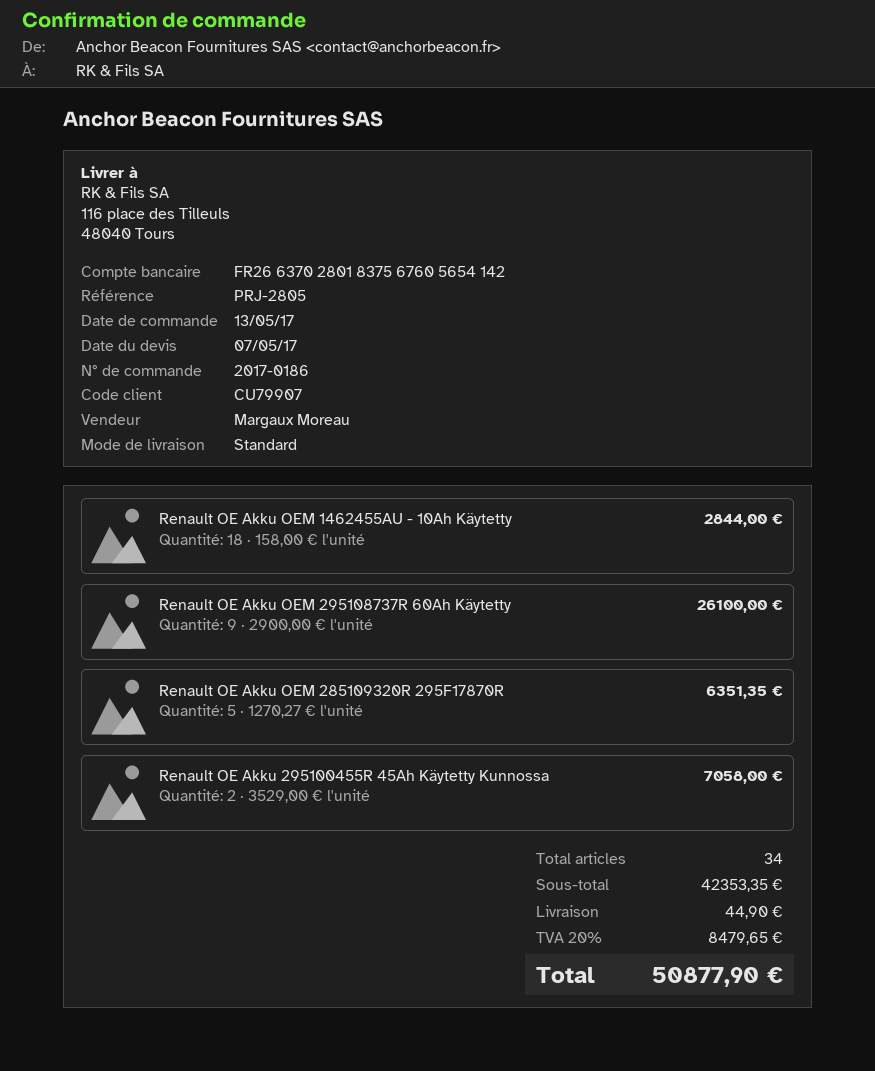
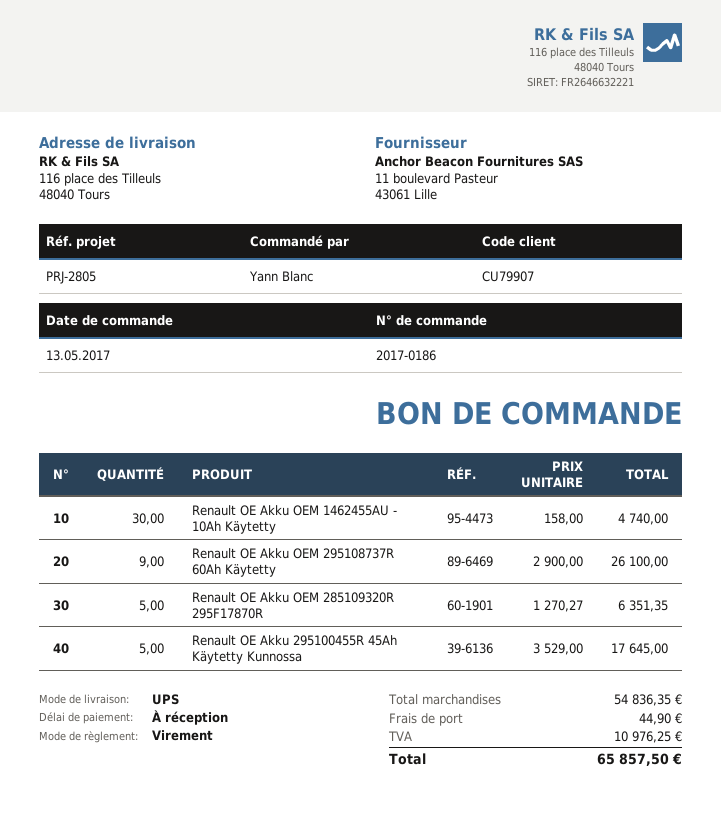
shipping method: standard -> UPS
Renault OE Akku OEM 1462455AU - 10Ah Käytetty: 18 x 158.00 = 2844.00 -> 30 x 158.00 = 4740.00
Renault OE Akku 295100455R 45Ah Käytetty Kunnossa: 2 x 3529.00 = 7058.00 -> 5 x 3529.00 = 17645.00
subtotal: 42353.35 -> 54836.35
tax: 8479.65 -> 10976.25
total: 50877.90 -> 65857.50

